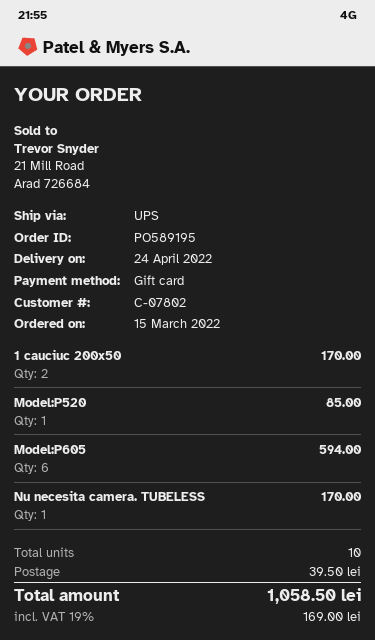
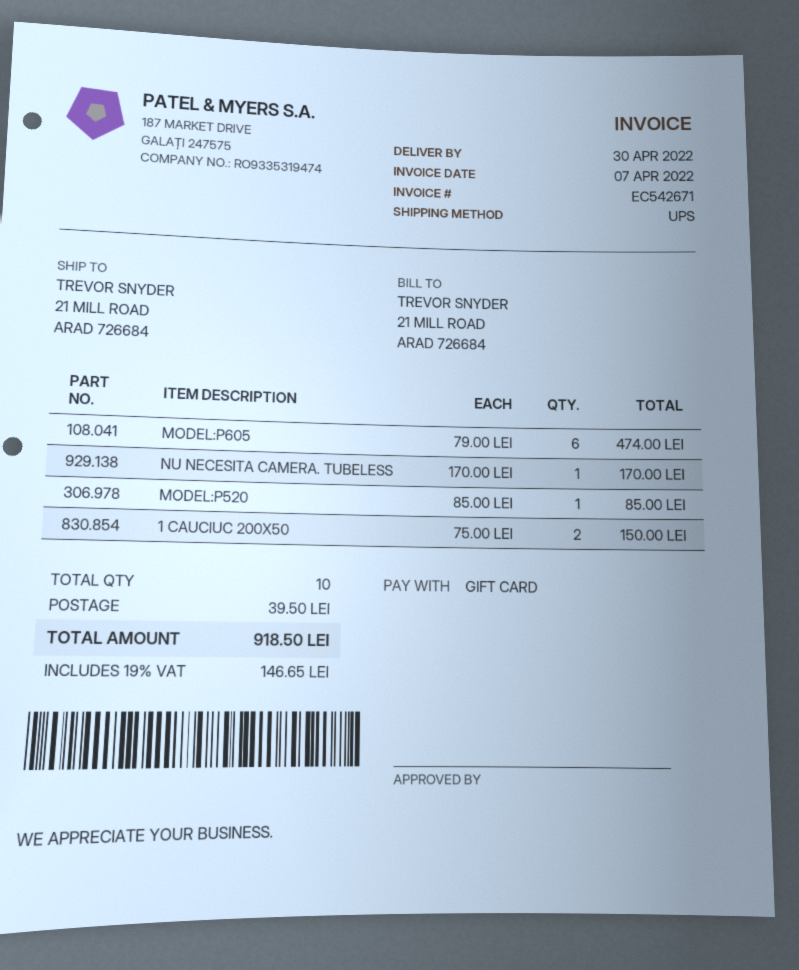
delivery date: 2022-04-24 -> 2022-04-30
1 cauciuc 200x50: 2 for 170.00 -> 2 for 150.00
Model:P605: 6 for 594.00 -> 6 for 474.00
tax: 19% = 169.00 -> 19% = 146.65
total: 1058.50 -> 918.50

